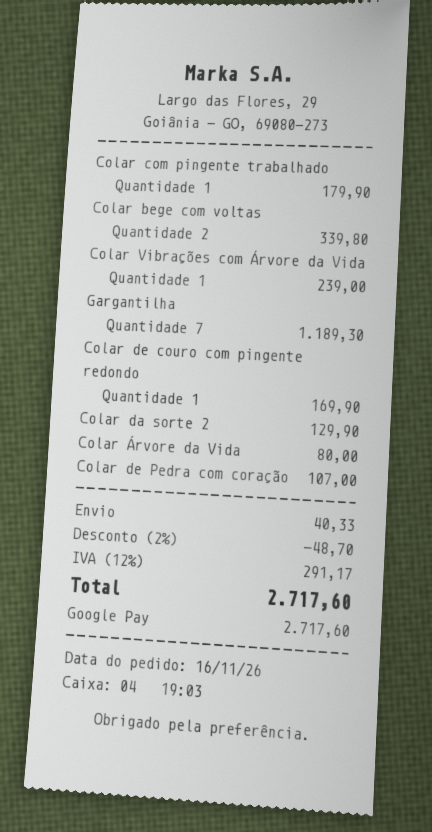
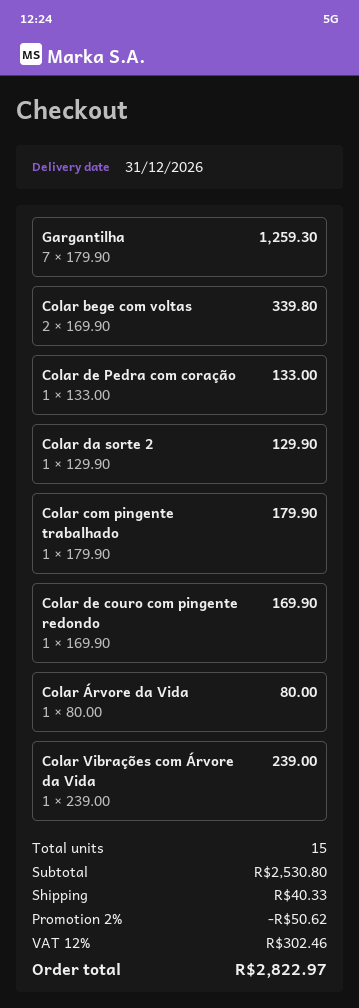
Gargantilha: 7 for 1189.30 -> 7 for 1259.30
Colar de Pedra com coração: 1 for 107.00 -> 1 for 133.00
discount: 2% = 48.70 -> 2% = 50.62
tax: 12% = 291.17 -> 12% = 302.46
total: 2717.60 -> 2822.97

